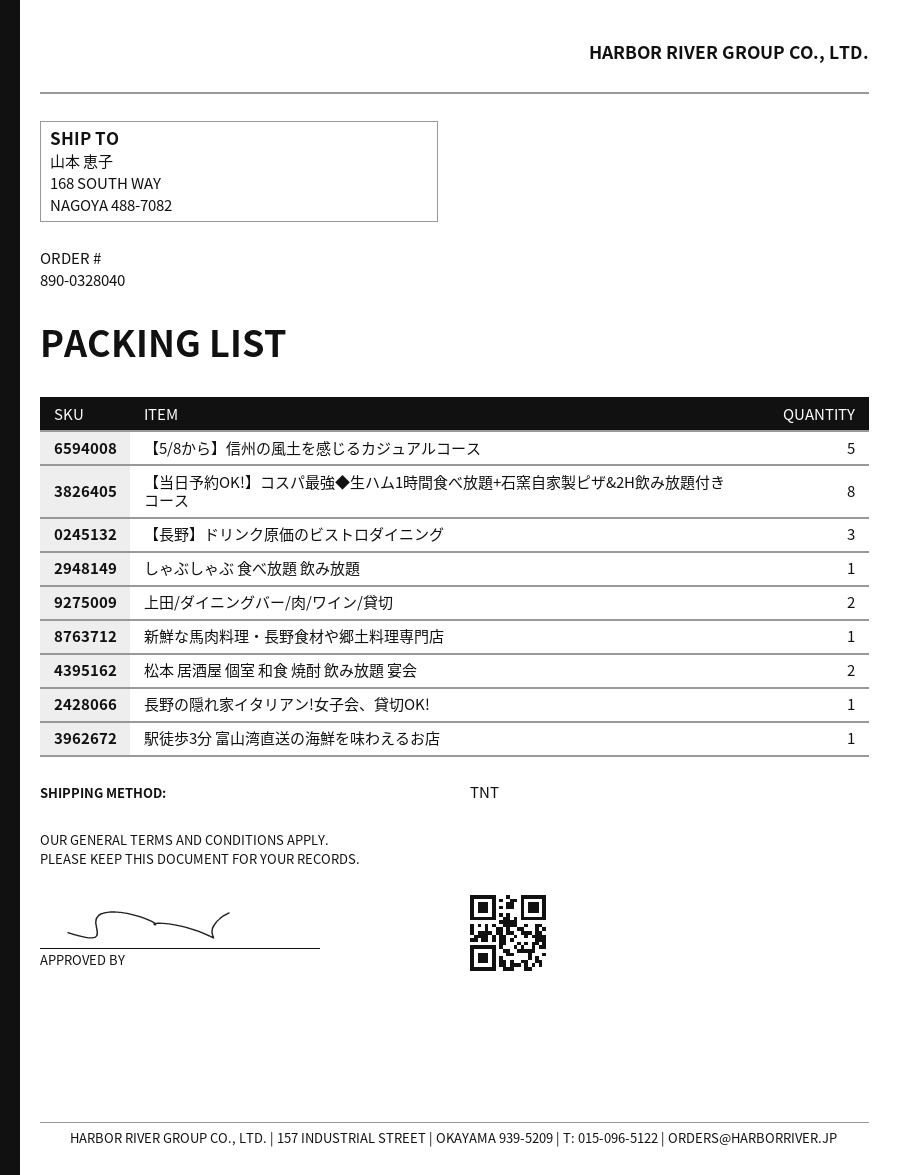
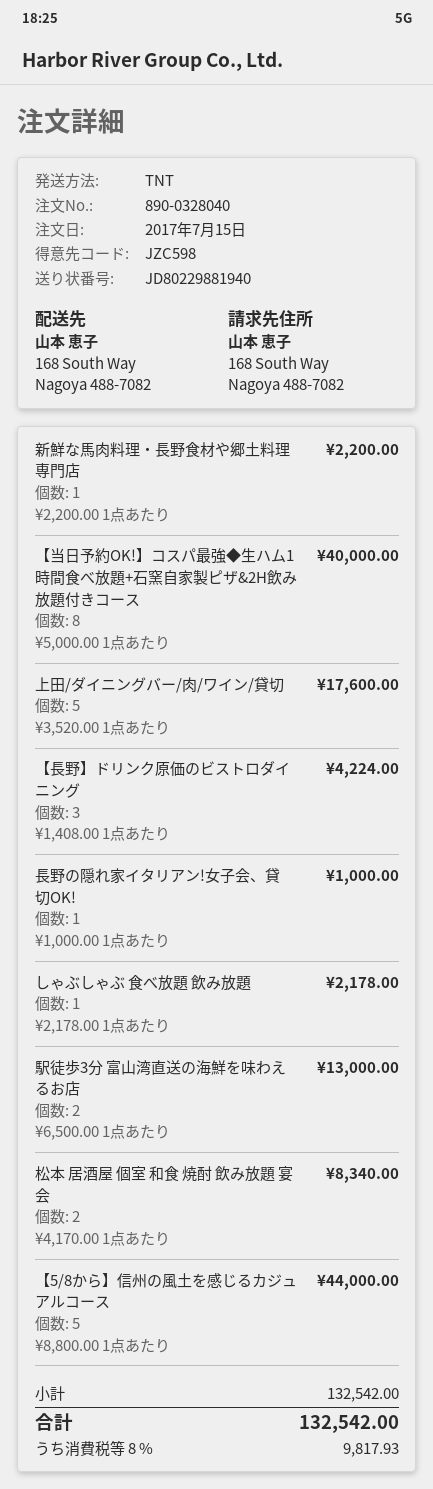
上田/ダイニングバー/肉/ワイン/貸切: 2 -> 5
駅徒歩3分 富山湾直送の海鮮を味わえるお店: 1 -> 2

